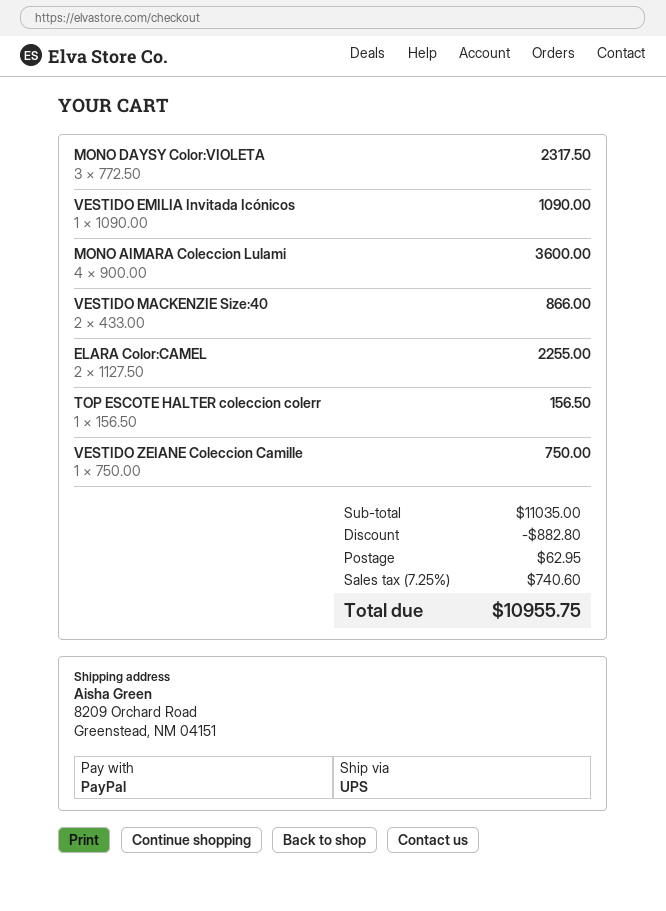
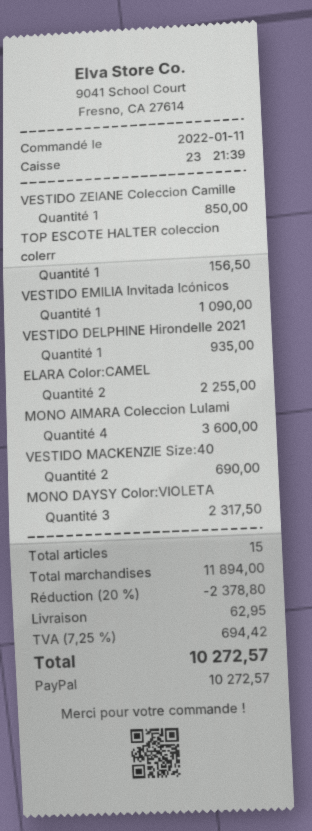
VESTIDO MACKENZIE Size:40: 2 for 866.00 -> 2 for 690.00
VESTIDO ZEIANE Coleccion Camille: 1 for 750.00 -> 1 for 850.00
VESTIDO DELPHINE Hirondelle 2021: none -> 1 for 935.00
subtotal: 11035.00 -> 11894.00
discount: 882.80 -> 2378.80
tax: 7.25% = 740.60 -> 7.25% = 694.42
total: 10955.75 -> 10272.57

